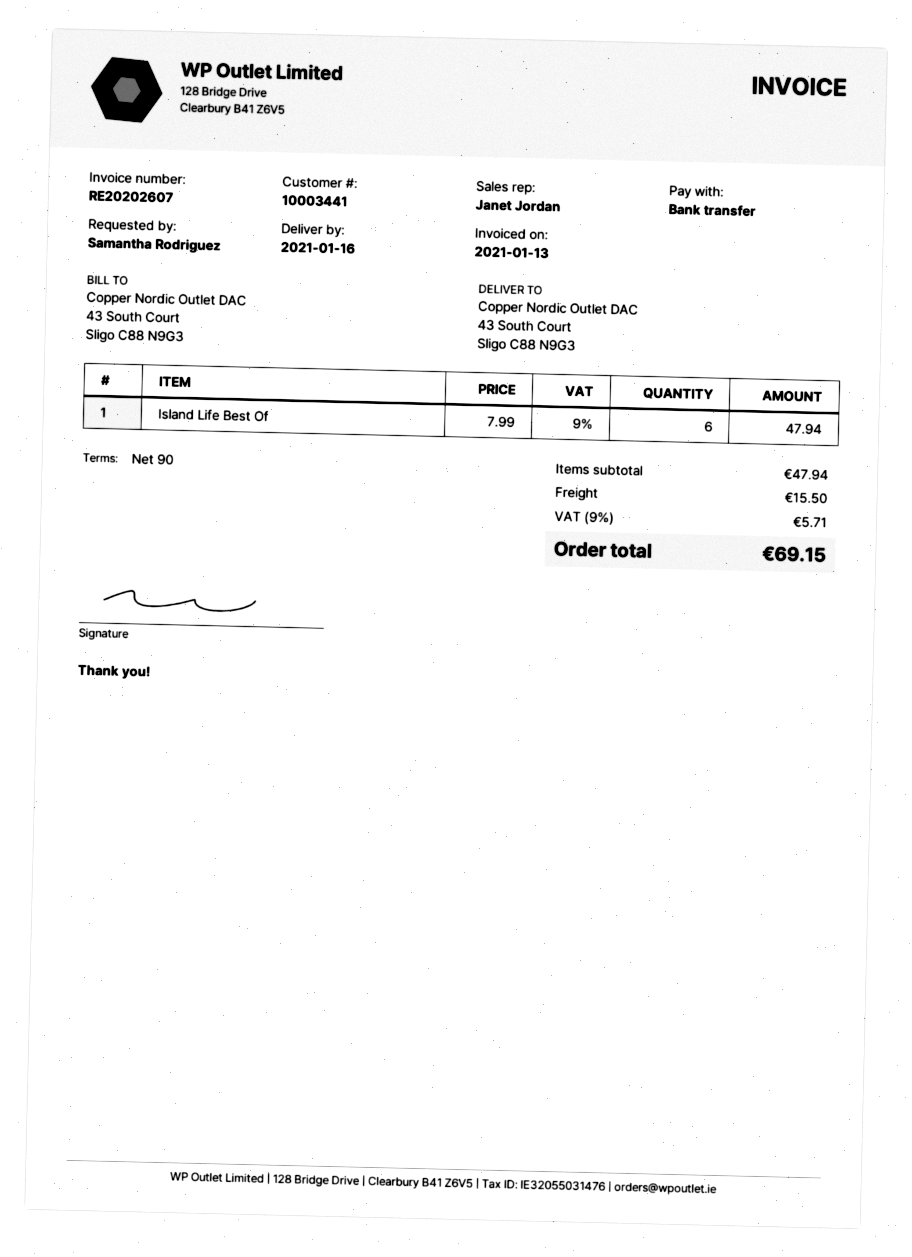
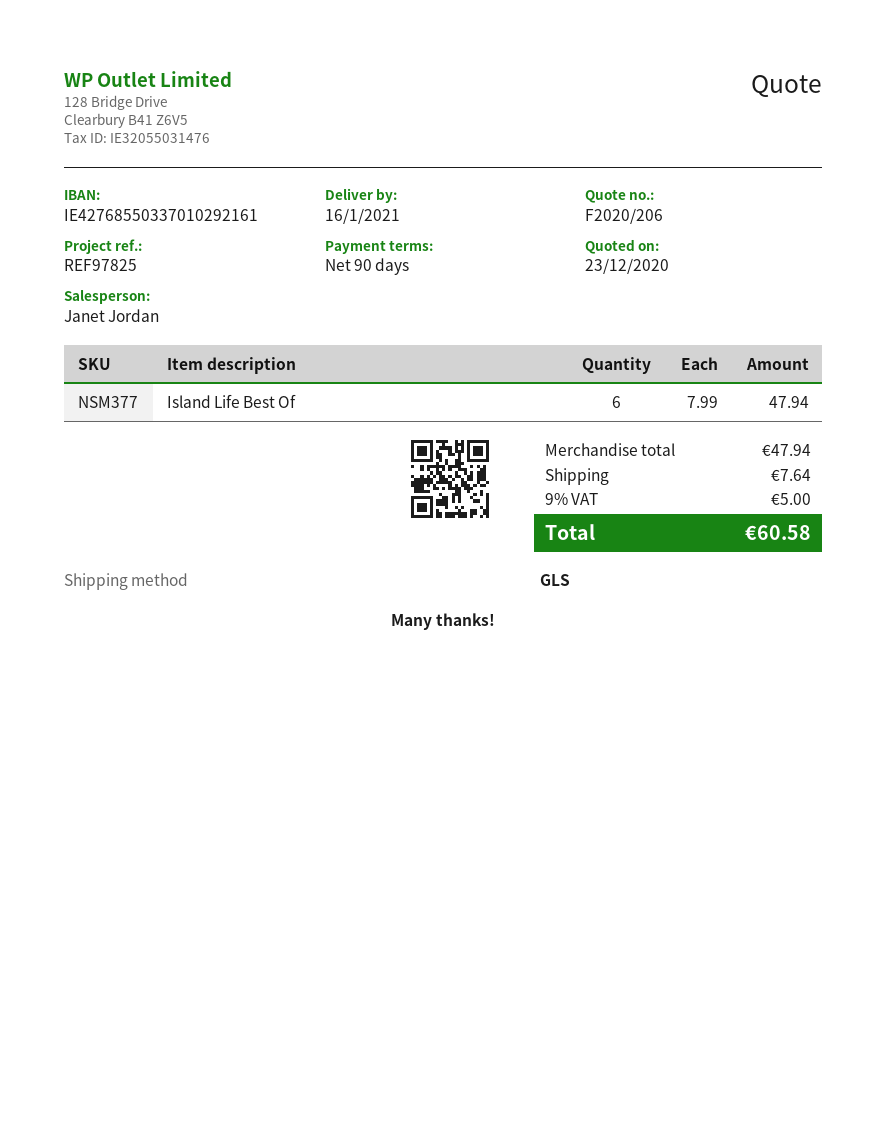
shipping: 15.50 -> 7.64
tax: 9% = 5.71 -> 9% = 5.00
total: 69.15 -> 60.58

